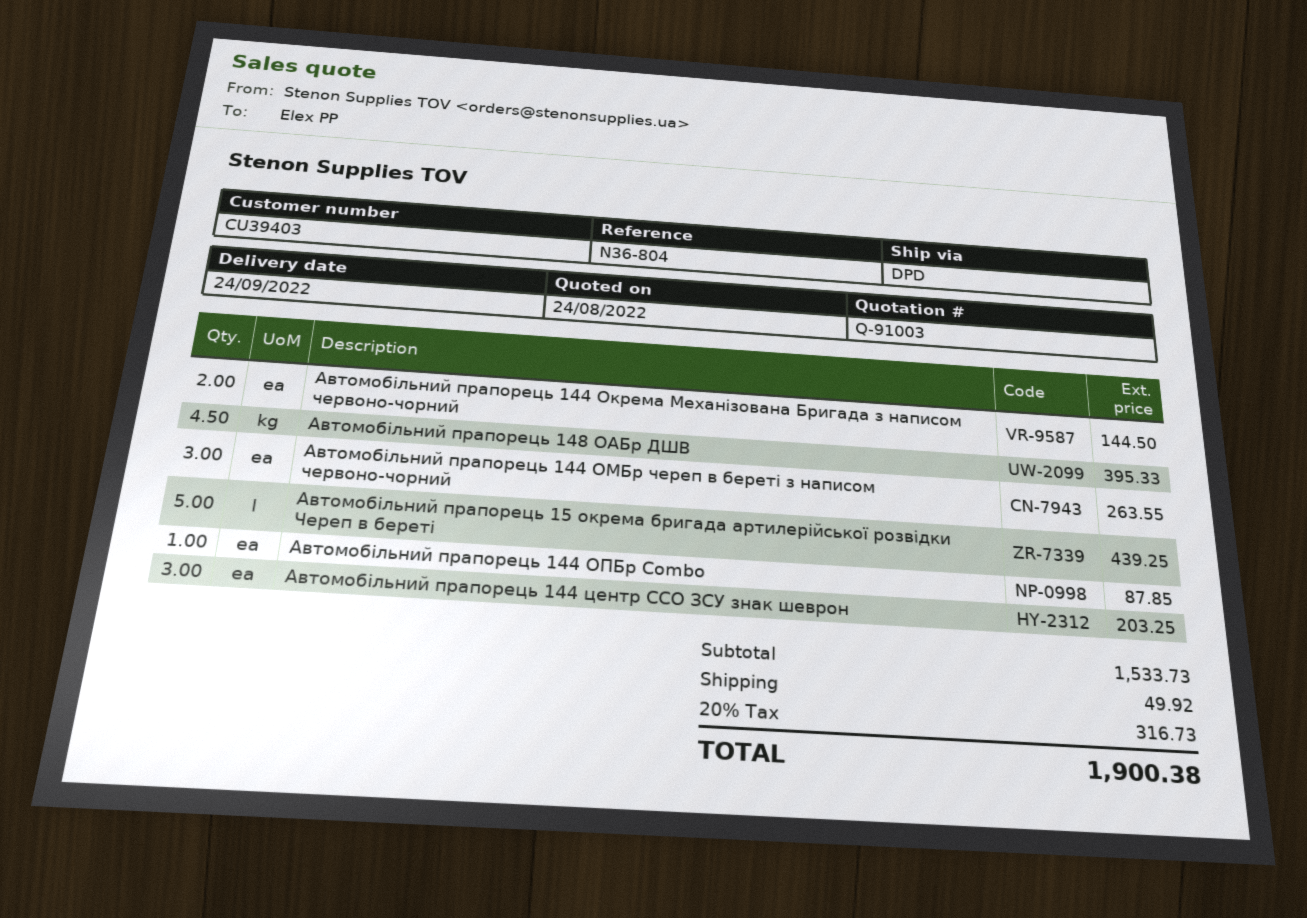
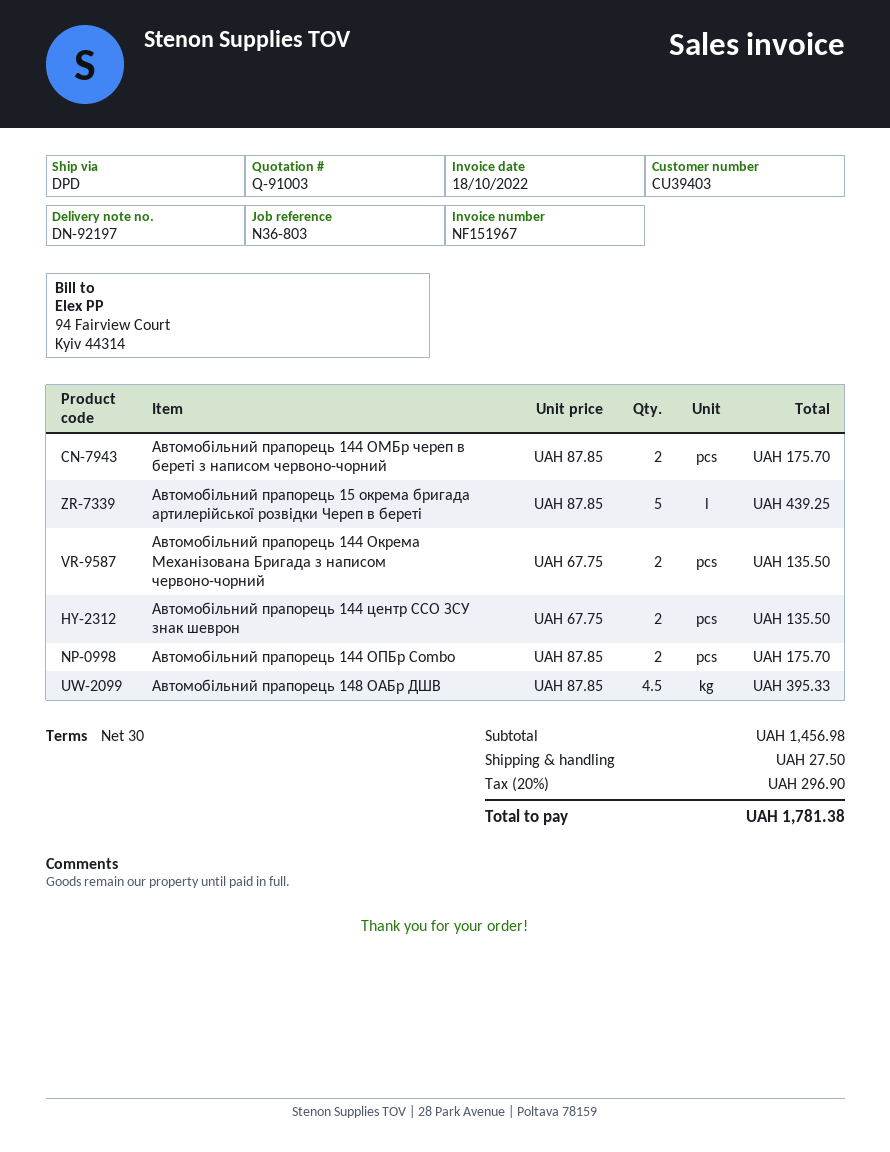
reference: N36-804 -> N36-803
Автомобільний прапорець 144 Окрема Механізована Бригада з написом червоно-чорний: 2 for 144.50 -> 2 for 135.50
Автомобільний прапорець 144 ОМБр череп в береті з написом червоно-чорний: 3 for 263.55 -> 2 for 175.70
Автомобільний прапорець 144 ОПБр Combo: 1 for 87.85 -> 2 for 175.70
Автомобільний прапорець 144 центр ССО ЗСУ знак шеврон: 3 for 203.25 -> 2 for 135.50
subtotal: 1533.73 -> 1456.98
shipping: 49.92 -> 27.50
tax: 20% = 316.73 -> 20% = 296.90
total: 1900.38 -> 1781.38

